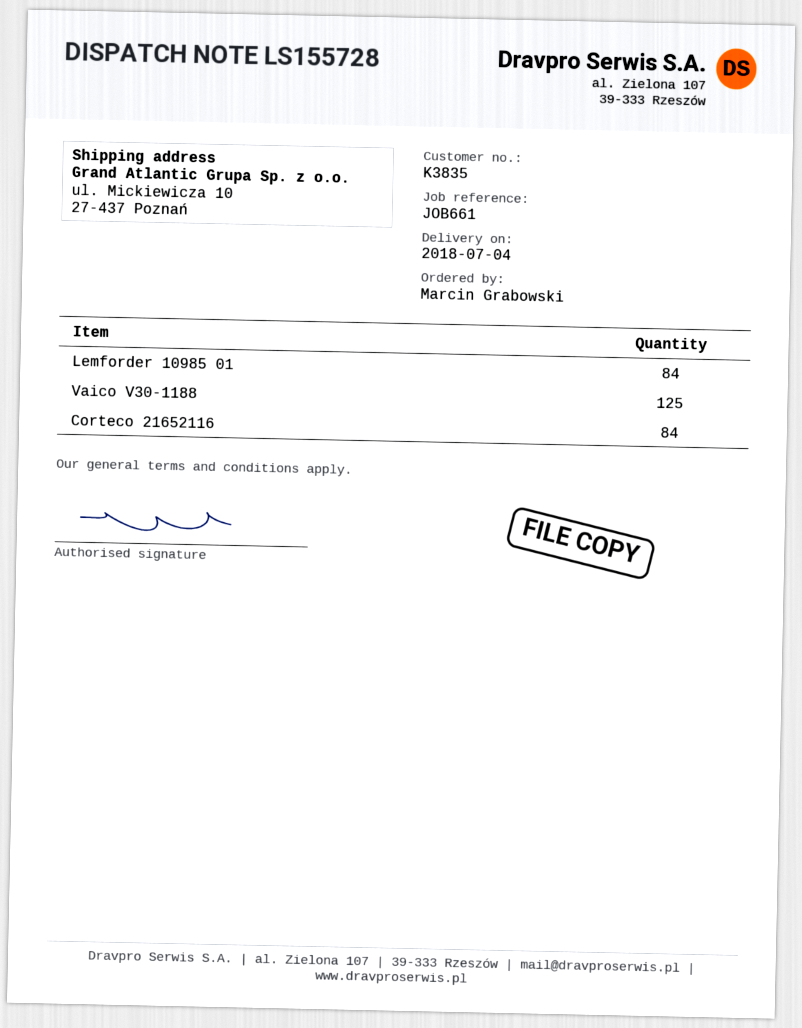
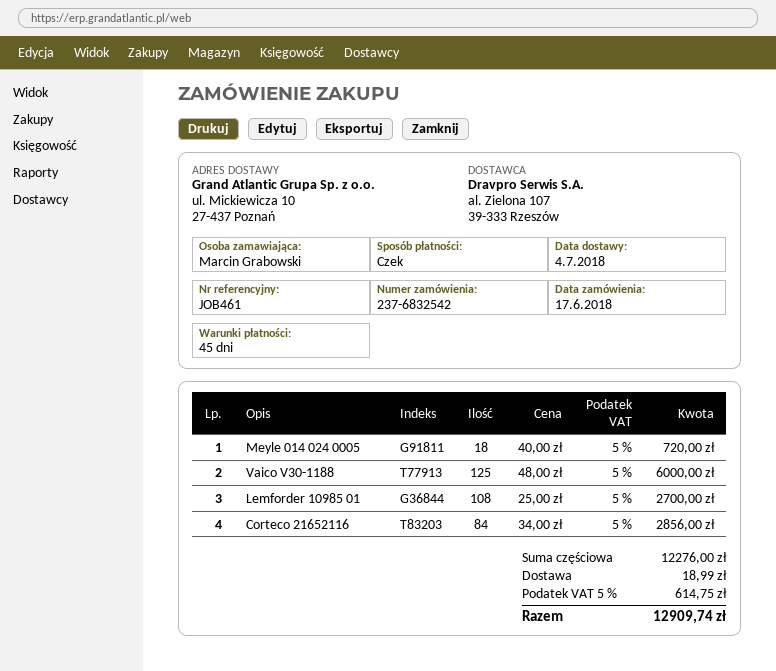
reference: JOB661 -> JOB461
Lemforder 10985 01: 84 -> 108
Meyle 014 024 0005: none -> 18

